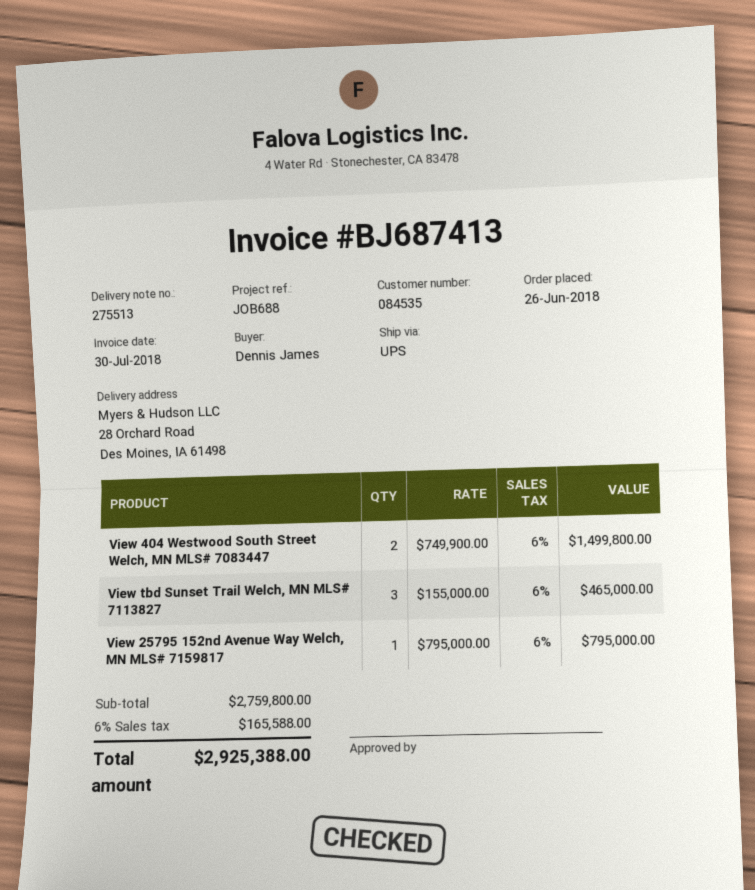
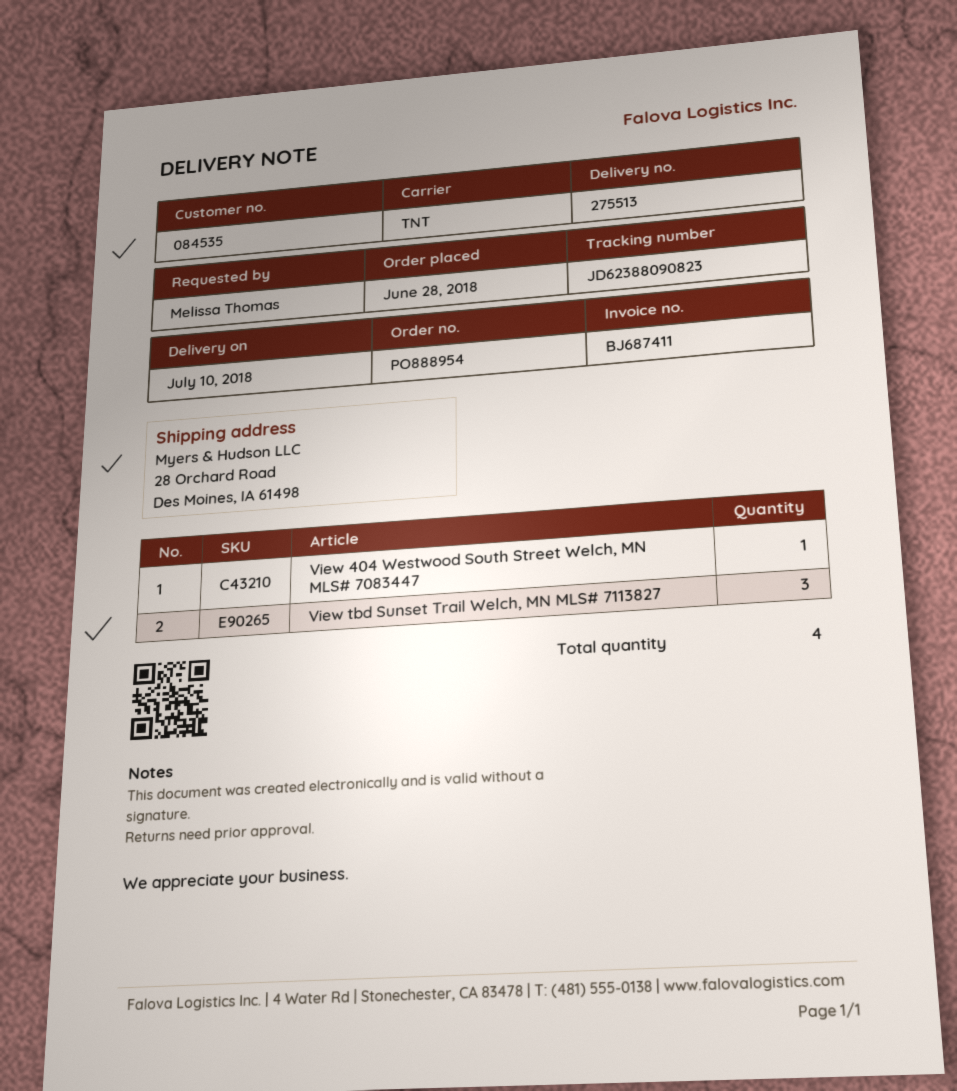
order date: 2018-06-26 -> 2018-06-28
invoice number: BJ687413 -> BJ687411
ordered by: Dennis James -> Melissa Thomas
shipping method: UPS -> TNT
View 404 Westwood South Street Welch, MN MLS# 7083447: 2 -> 1
View 25795 152nd Avenue Way Welch, MN MLS# 7159817: 1 -> none

